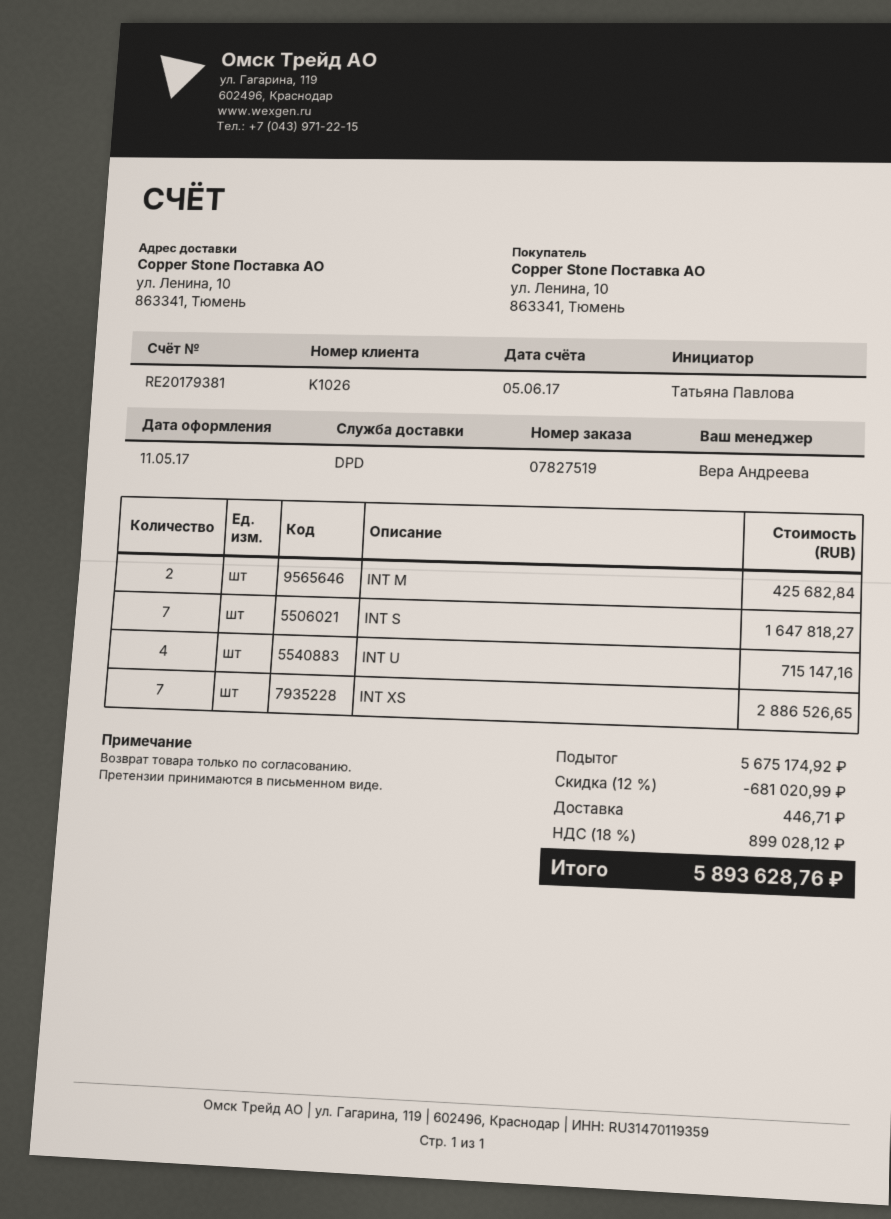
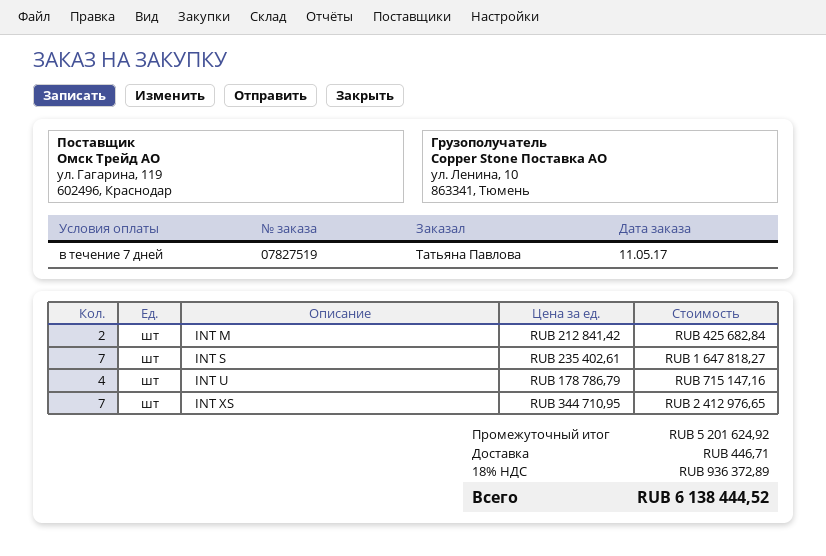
INT XS: 7 for 2886526.65 -> 7 for 2412976.65
subtotal: 5675174.92 -> 5201624.92
discount: 12% = 681020.99 -> none
tax: 18% = 899028.12 -> 18% = 936372.89
total: 5893628.76 -> 6138444.52

